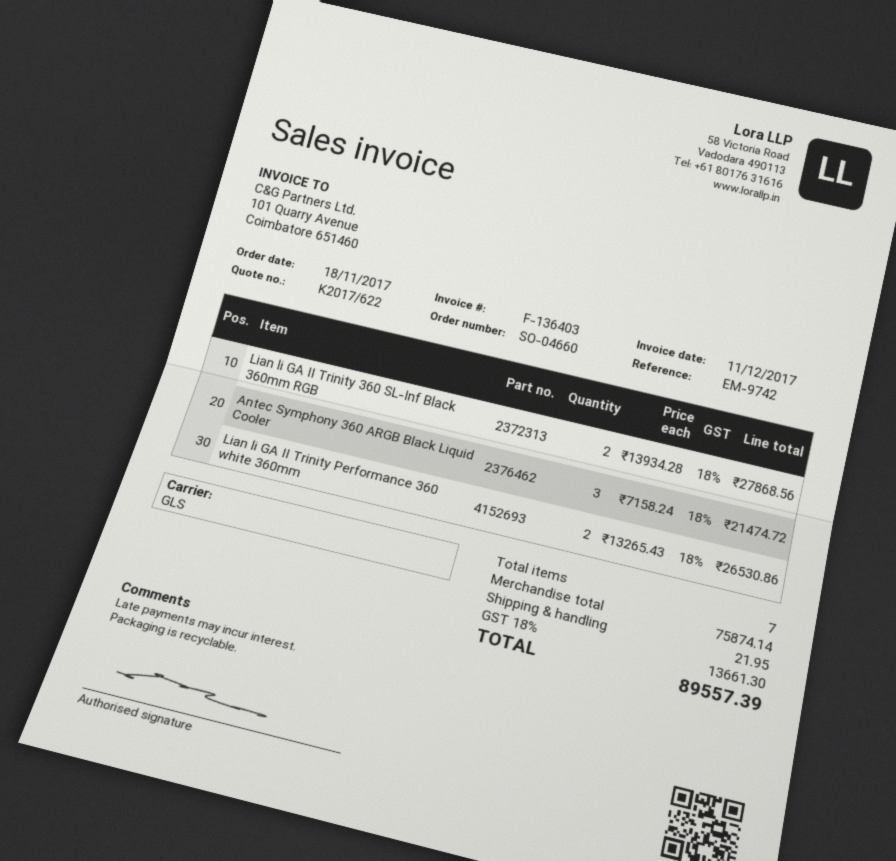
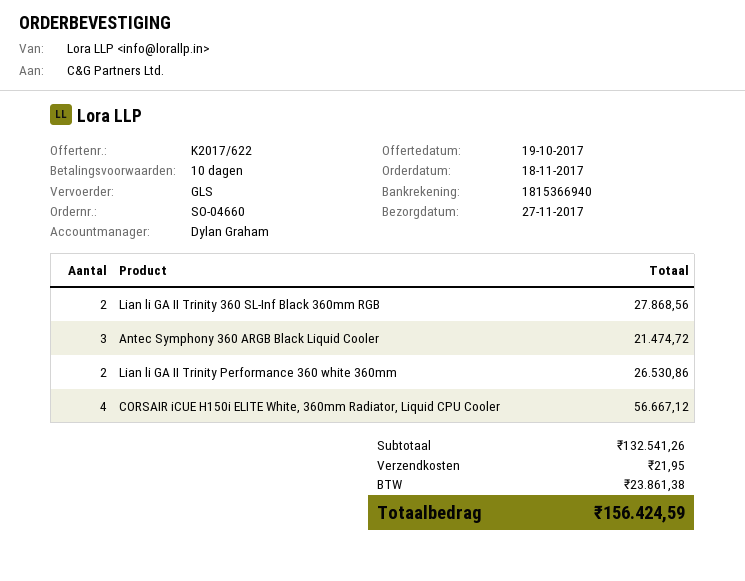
CORSAIR iCUE H150i ELITE White, 360mm Radiator, Liquid CPU Cooler: none -> 4 for 56667.12
subtotal: 75874.14 -> 132541.26
tax: 13661.30 -> 23861.38
total: 89557.39 -> 156424.59

